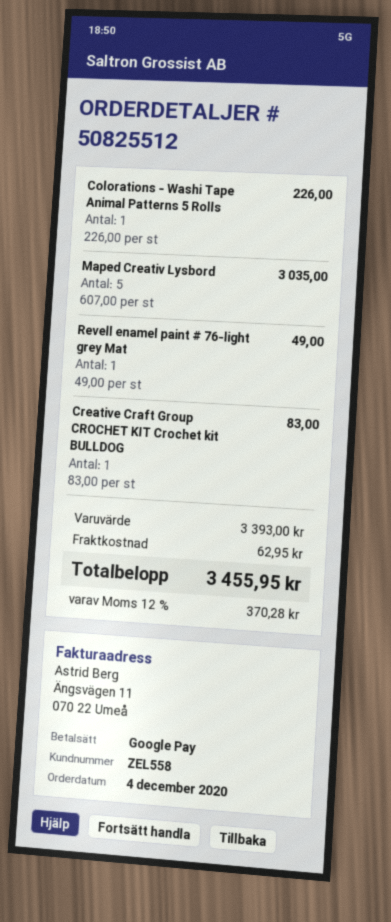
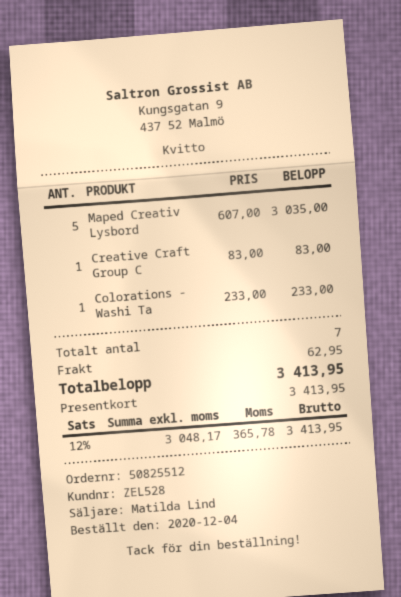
customer number: ZEL558 -> ZEL528
payment method: Google Pay -> gift card
Colorations - Washi Tape Animal Patterns 5 Rolls: 1 x 226.00 = 226.00 -> 1 x 233.00 = 233.00
Revell enamel paint # 76-light grey Mat: 1 x 49.00 = 49.00 -> none
tax: 12% = 370.28 -> 12% = 365.78
total: 3455.95 -> 3413.95

